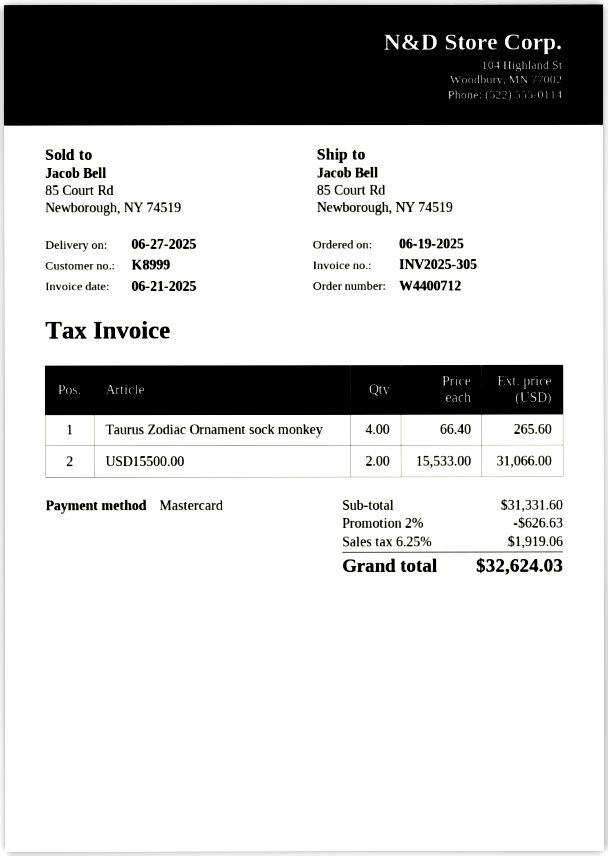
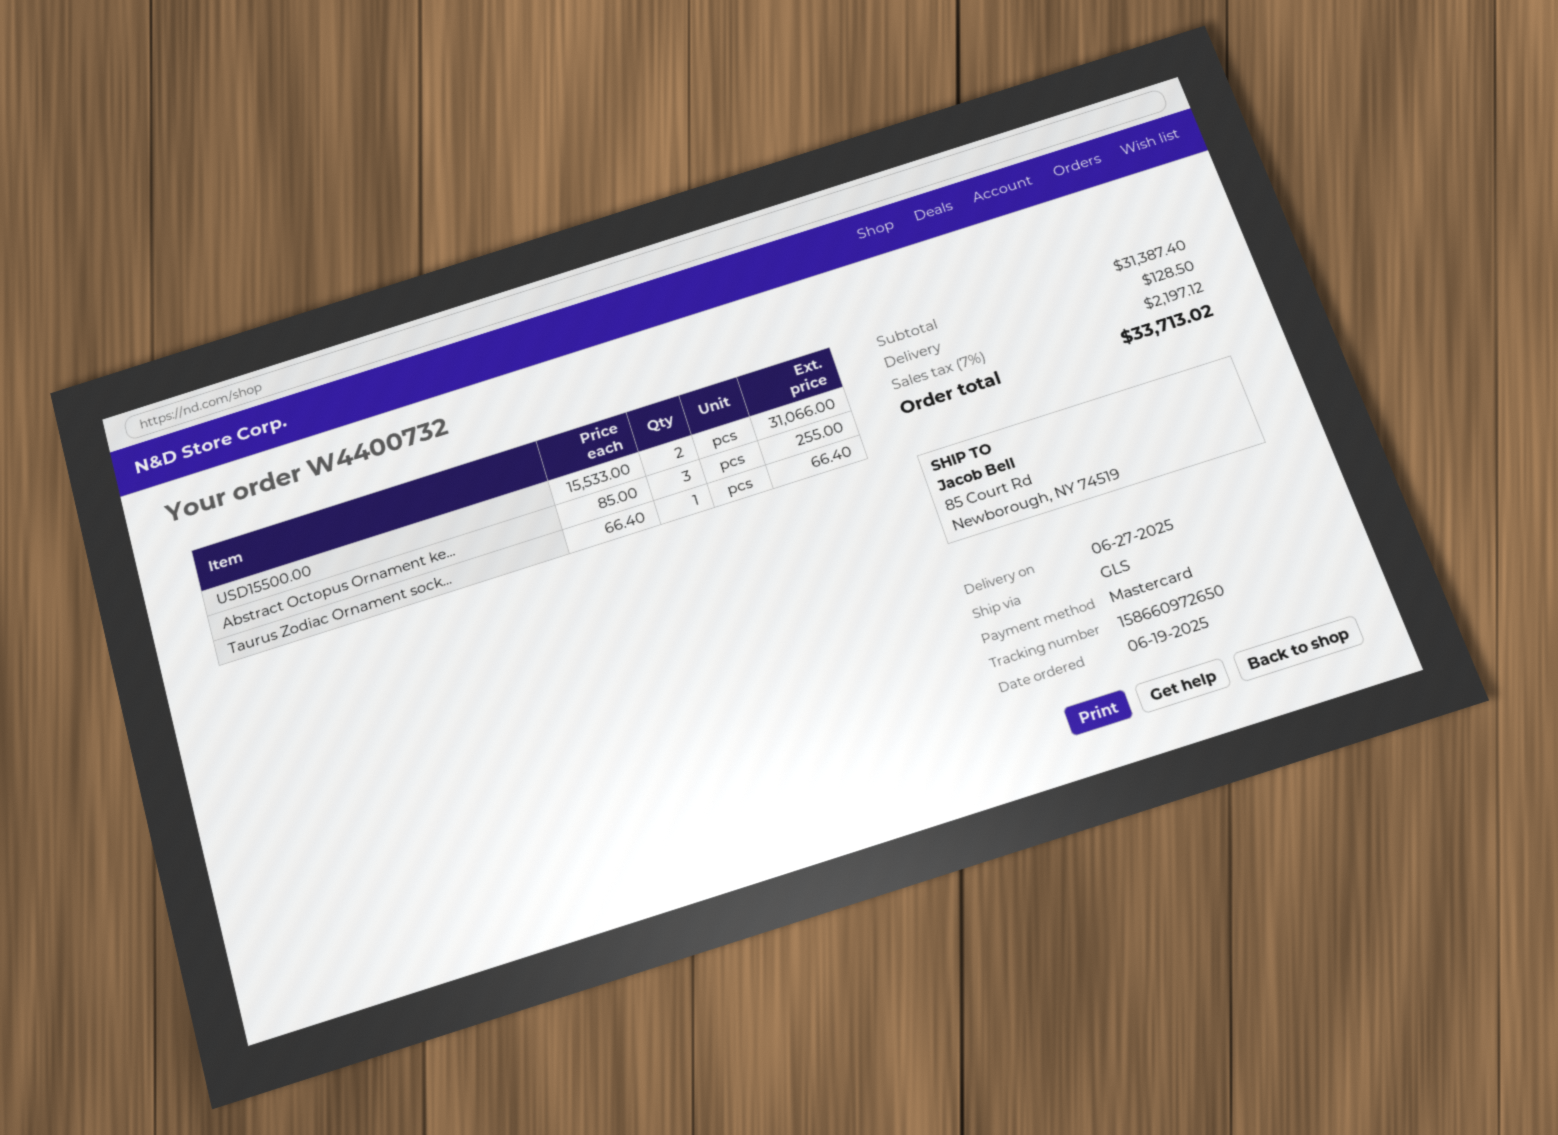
order number: W4400712 -> W4400732
Taurus Zodiac Ornament sock monkey: 4 x 66.40 = 265.60 -> 1 x 66.40 = 66.40
Abstract Octopus Ornament ke...: none -> 3 x 85.00 = 255.00
subtotal: 31331.60 -> 31387.40
discount: 2% = 626.63 -> none
shipping: none -> 128.50
tax: 6.25% = 1919.06 -> 7% = 2197.12
total: 32624.03 -> 33713.02

